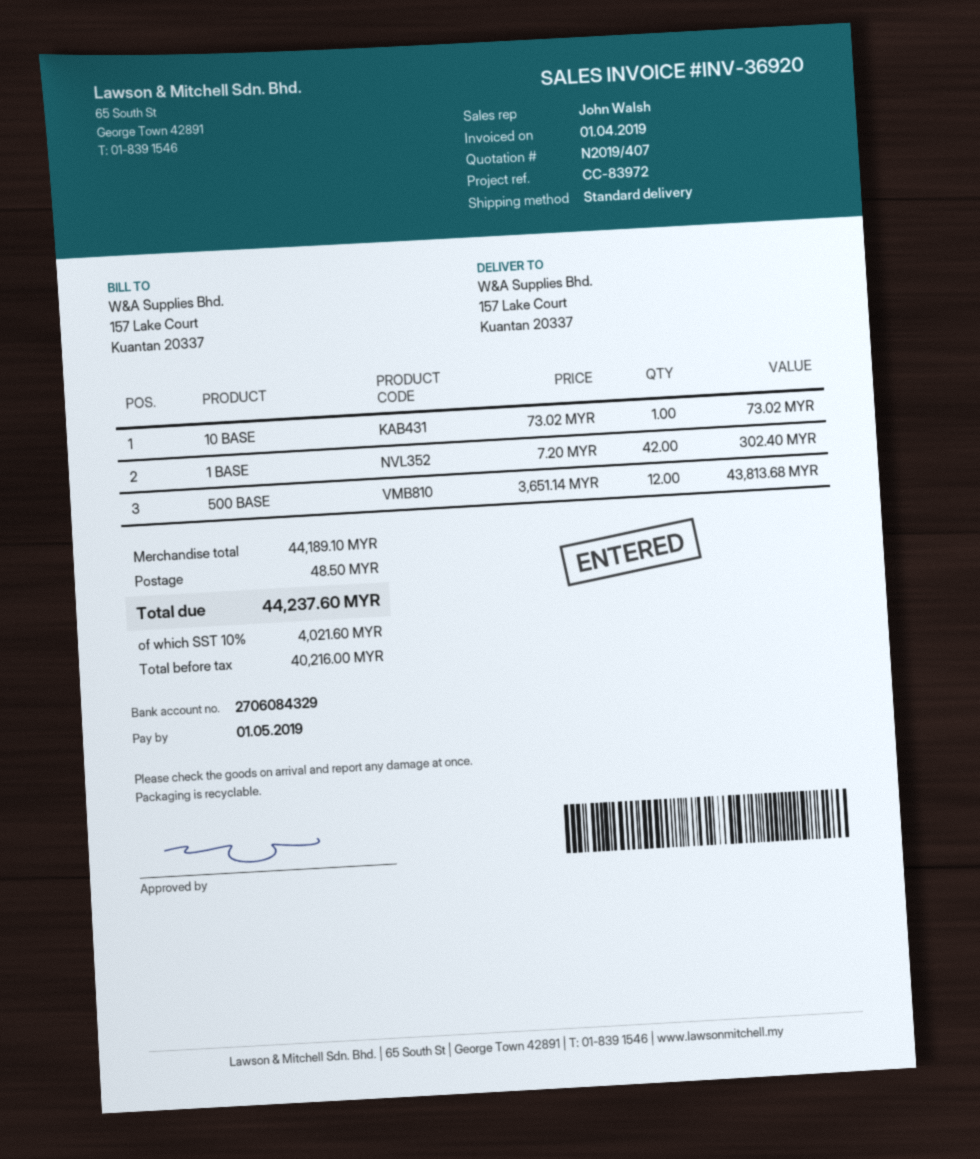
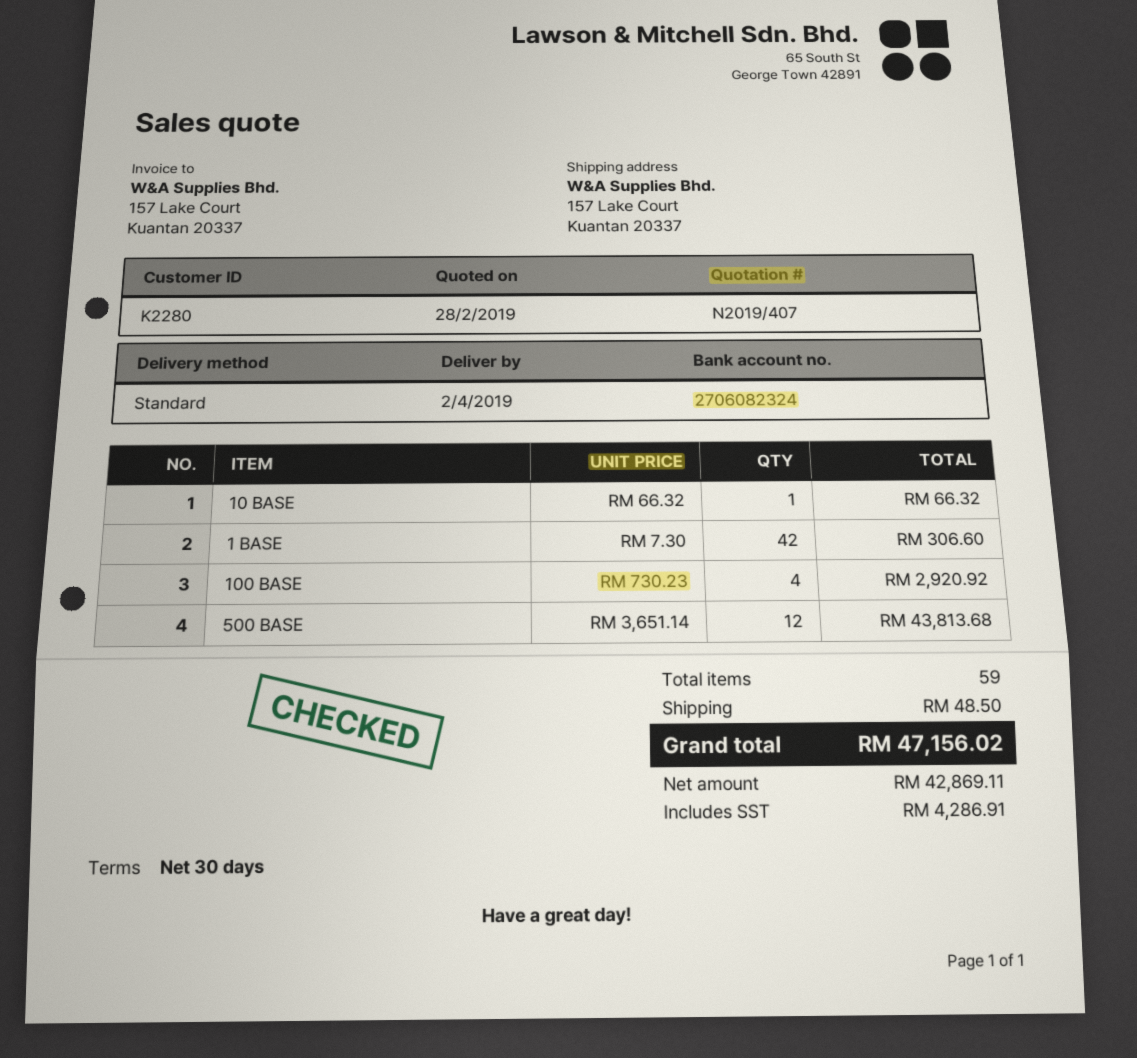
bank account: 2706084329 -> 2706082324
10 BASE: 1 x 73.02 = 73.02 -> 1 x 66.32 = 66.32
1 BASE: 42 x 7.20 = 302.40 -> 42 x 7.30 = 306.60
100 BASE: none -> 4 x 730.23 = 2920.92
net: 40216.00 -> 42869.11
tax: 4021.60 -> 4286.91
total: 44237.60 -> 47156.02

